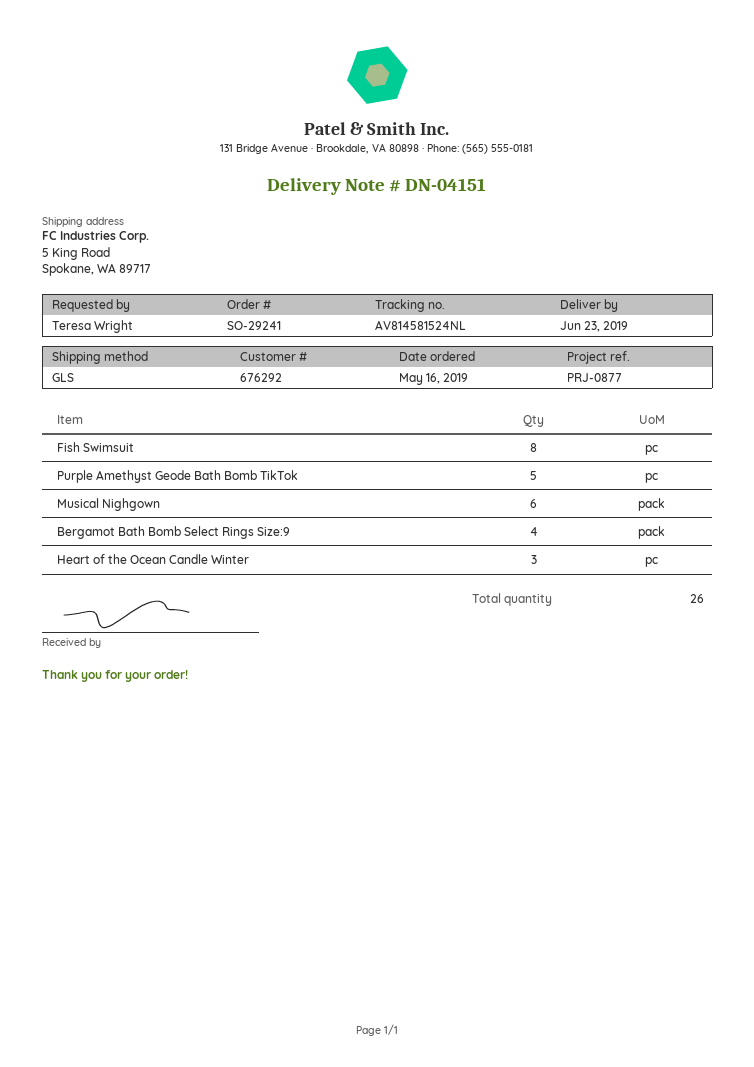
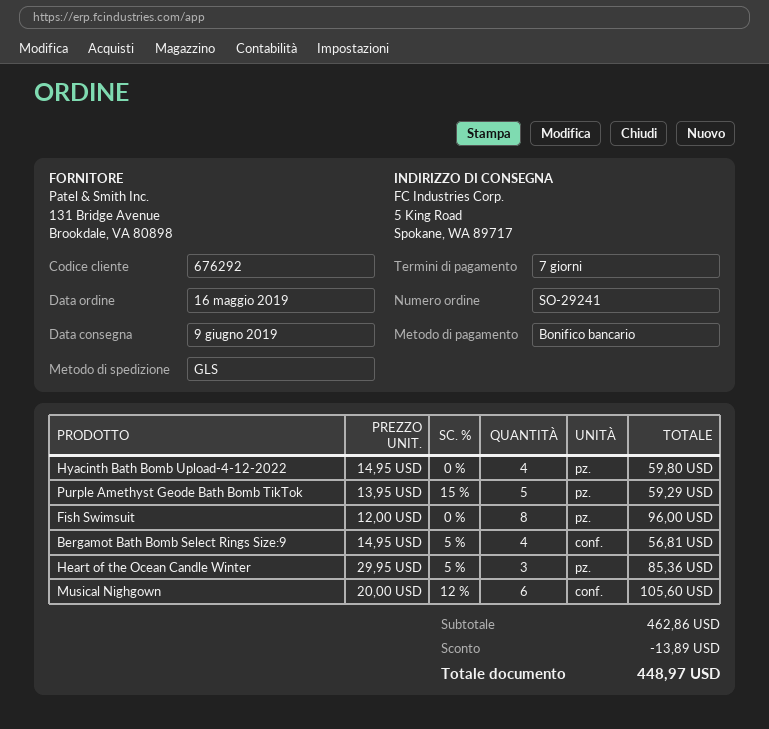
delivery date: 2019-06-23 -> 2019-06-09
Hyacinth Bath Bomb Upload-4-12-2022: none -> 4

